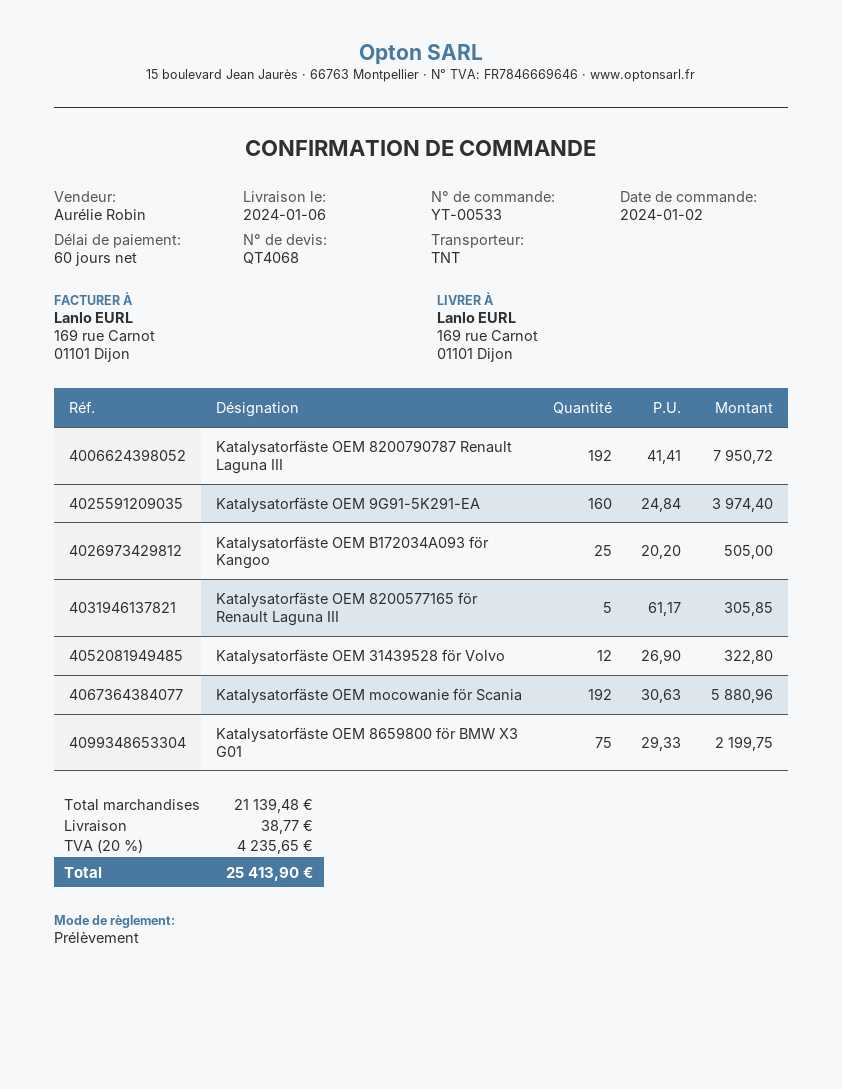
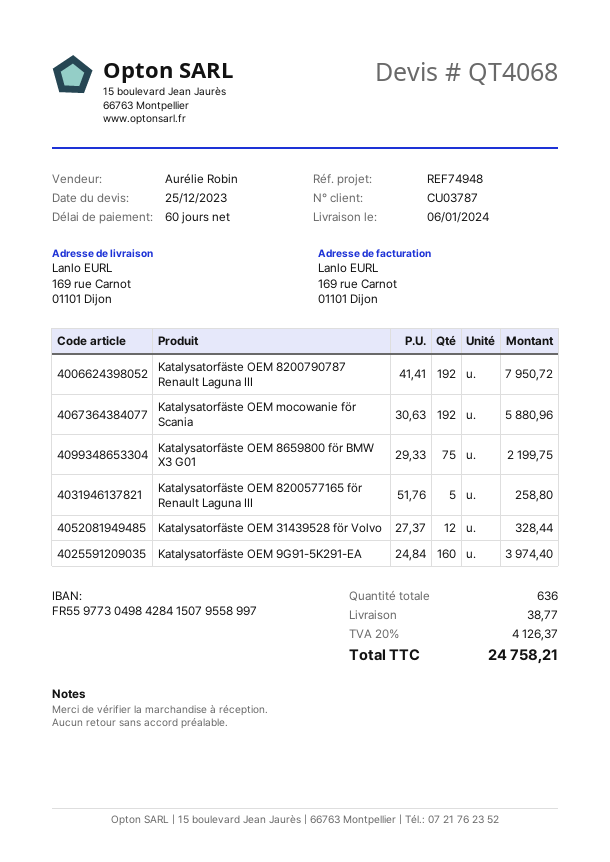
Katalysatorfäste OEM B172034A093 för Kangoo: 25 x 20.20 = 505.00 -> none
Katalysatorfäste OEM 8200577165 för Renault Laguna III: 5 x 61.17 = 305.85 -> 5 x 51.76 = 258.80
Katalysatorfäste OEM 31439528 för Volvo: 12 x 26.90 = 322.80 -> 12 x 27.37 = 328.44
tax: 20% = 4235.65 -> 20% = 4126.37
total: 25413.90 -> 24758.21

